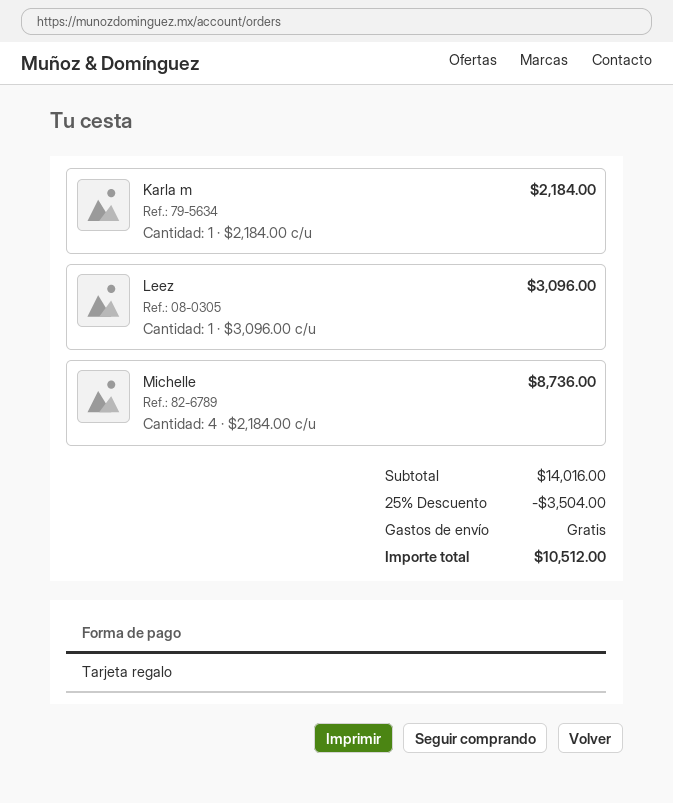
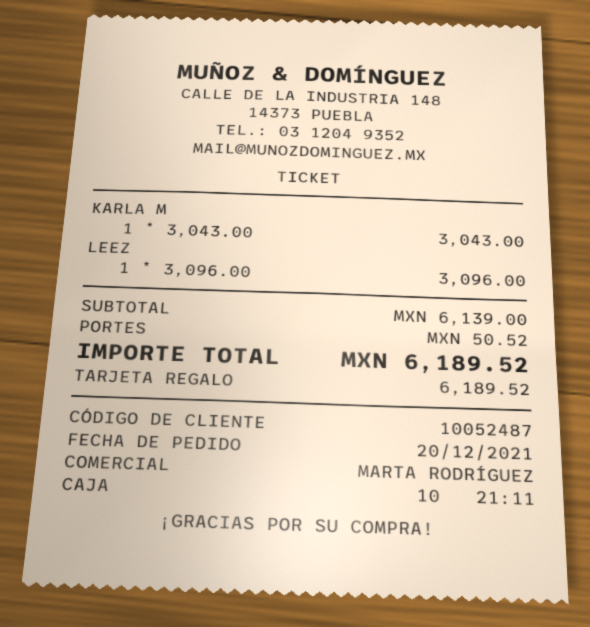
Karla m: 1 x 2184.00 = 2184.00 -> 1 x 3043.00 = 3043.00
Michelle: 4 x 2184.00 = 8736.00 -> none
subtotal: 14016.00 -> 6139.00
discount: 25% = 3504.00 -> none
shipping: 0.00 -> 50.52
total: 10512.00 -> 6189.52

